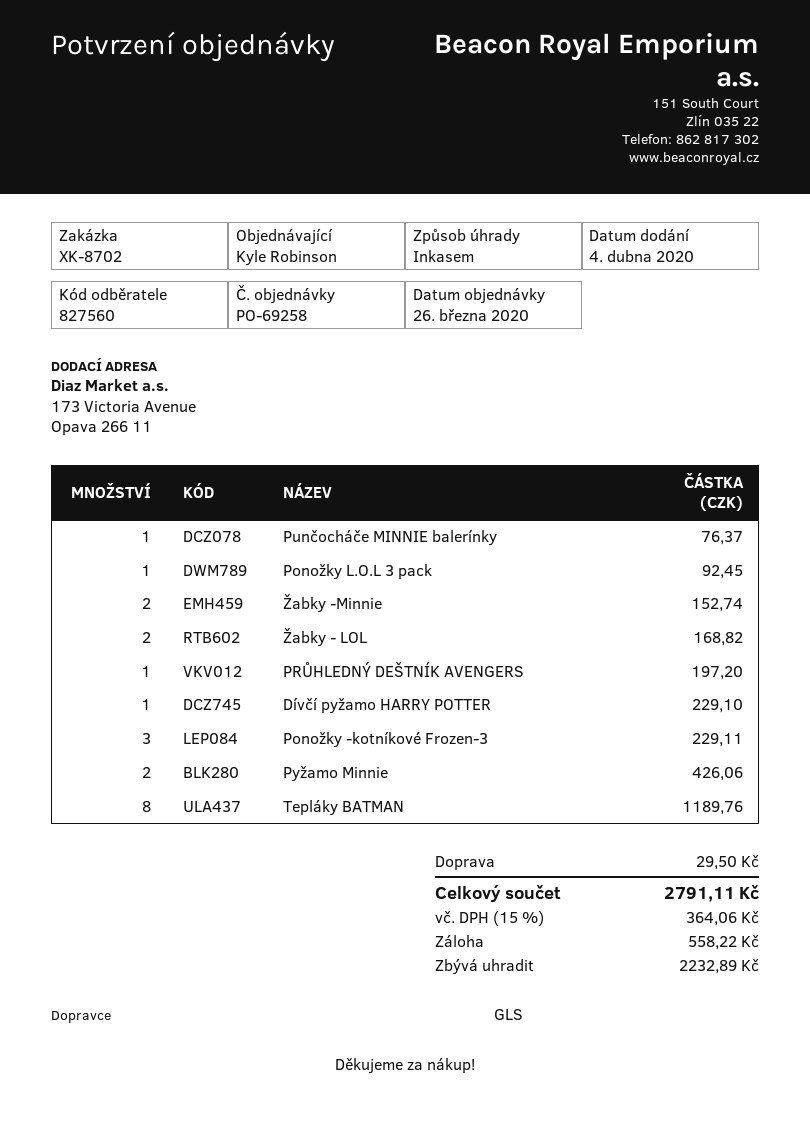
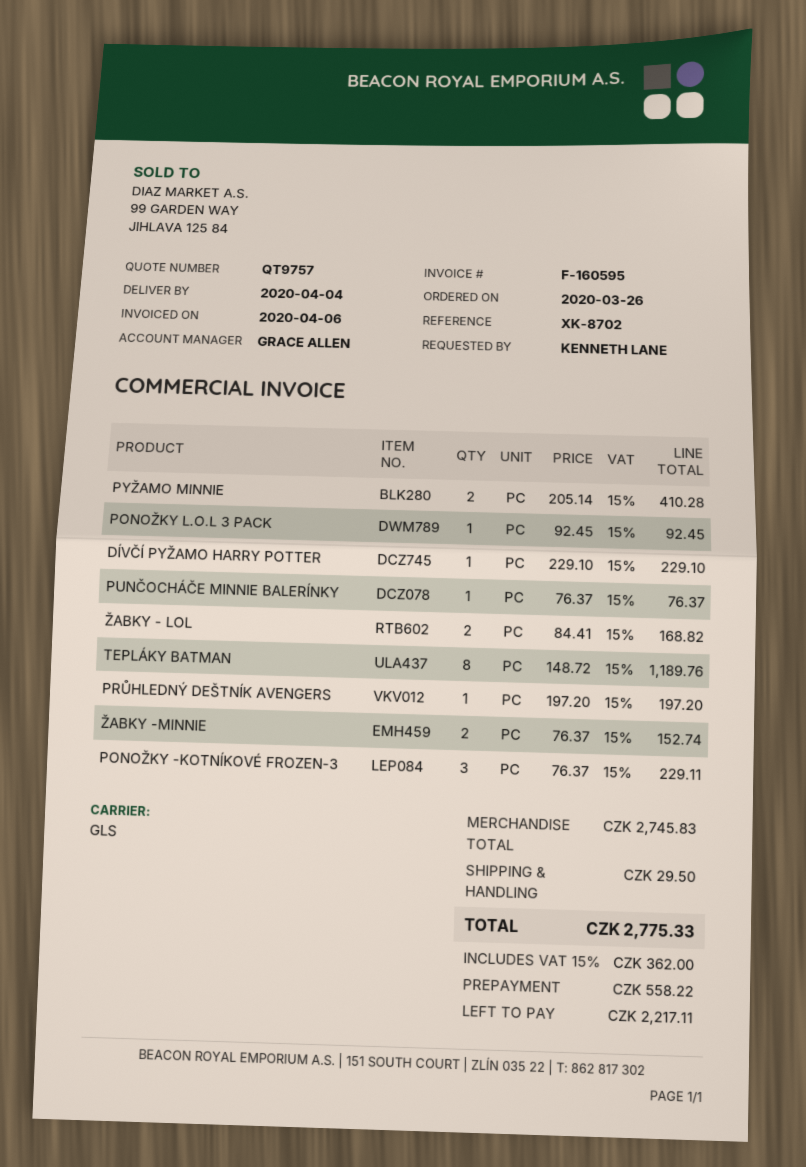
ordered by: Kyle Robinson -> KENNETH LANE
Pyžamo Minnie: 2 for 426.06 -> 2 for 410.28
tax: 15% = 364.06 -> 15% = 362.00
total: 2791.11 -> 2775.33
balance: 2232.89 -> 2217.11

